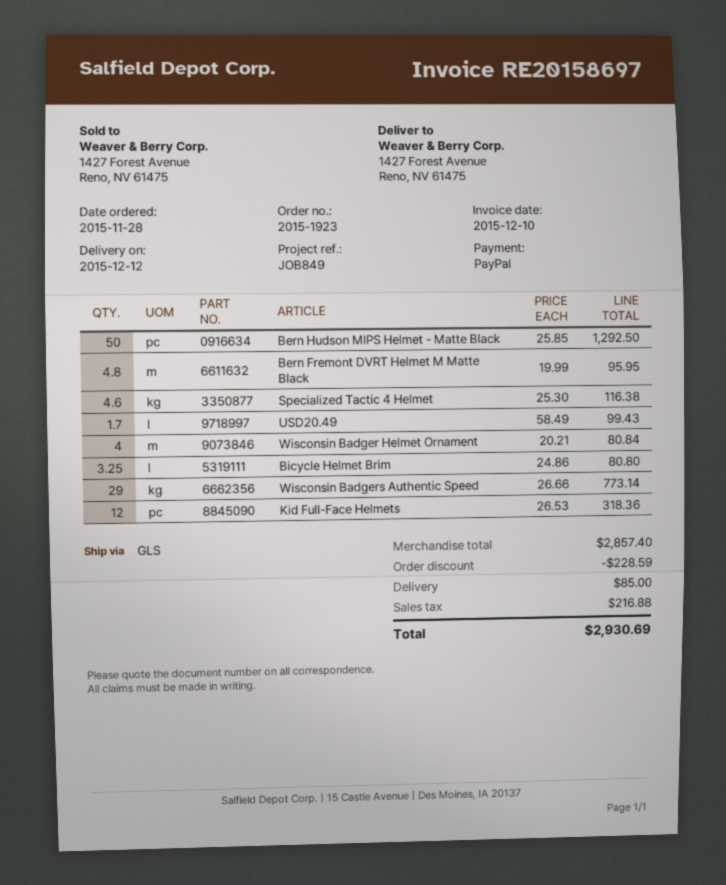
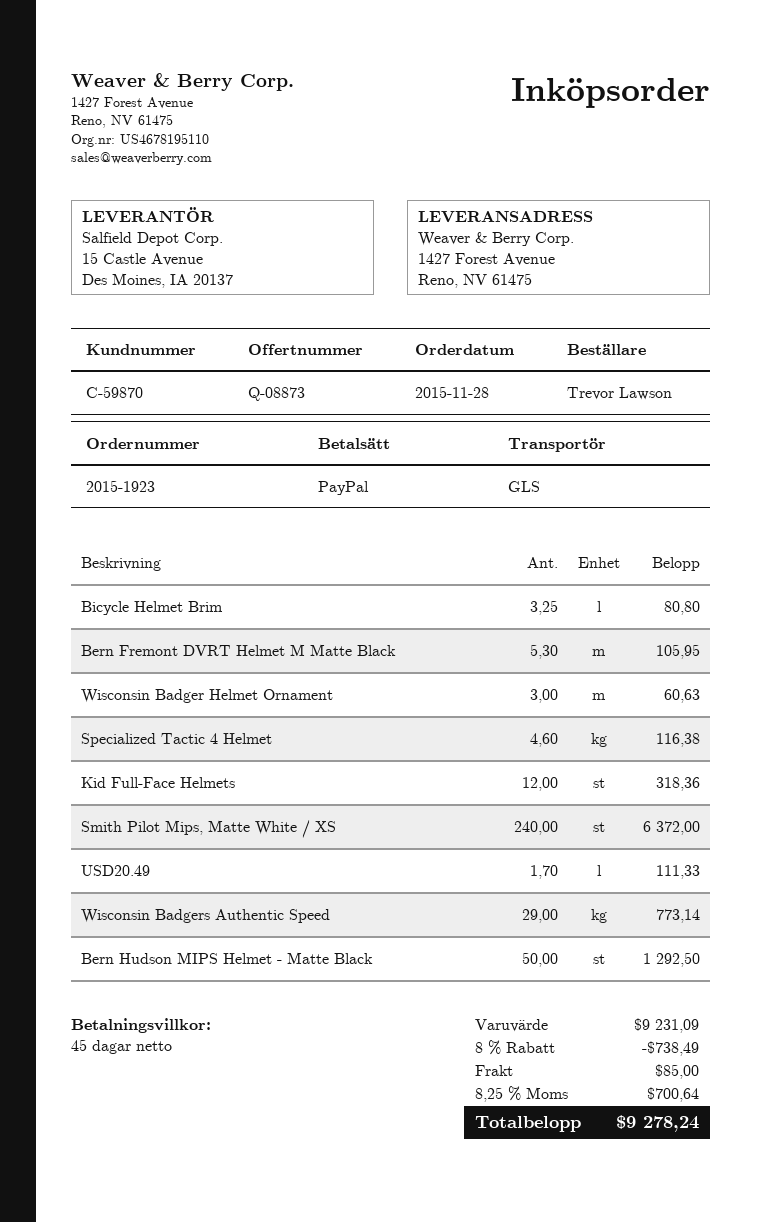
Bern Fremont DVRT Helmet M Matte Black: 4.8 for 95.95 -> 5.3 for 105.95
USD20.49: 1.7 for 99.43 -> 1.7 for 111.33
Wisconsin Badger Helmet Ornament: 4 for 80.84 -> 3 for 60.63
Smith Pilot Mips, Matte White / XS: none -> 240 for 6372.00
subtotal: 2857.40 -> 9231.09
discount: 228.59 -> 738.49
tax: 216.88 -> 700.64
total: 2930.69 -> 9278.24

